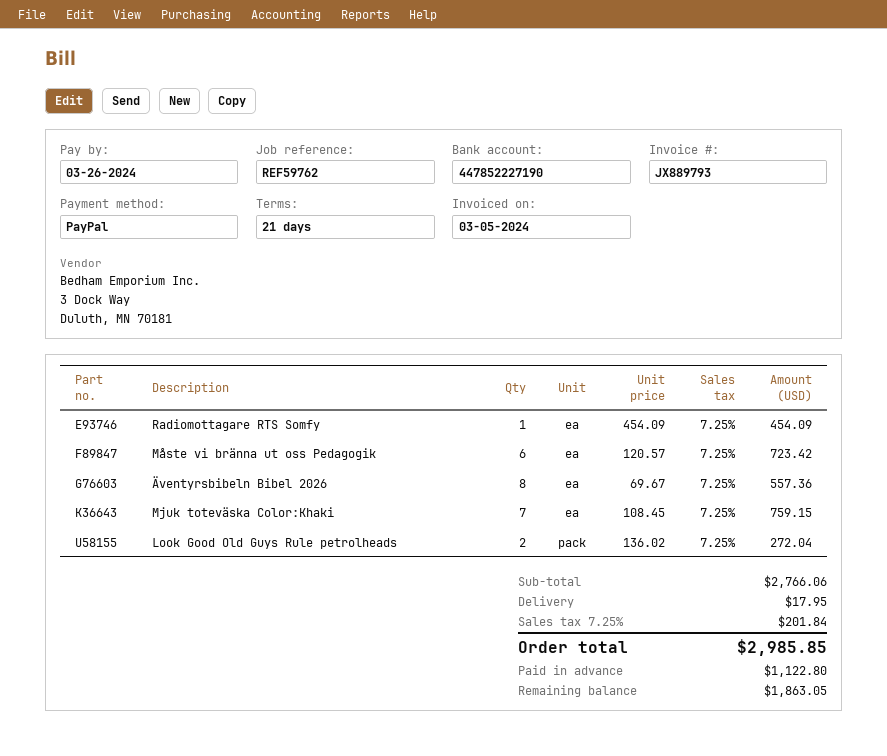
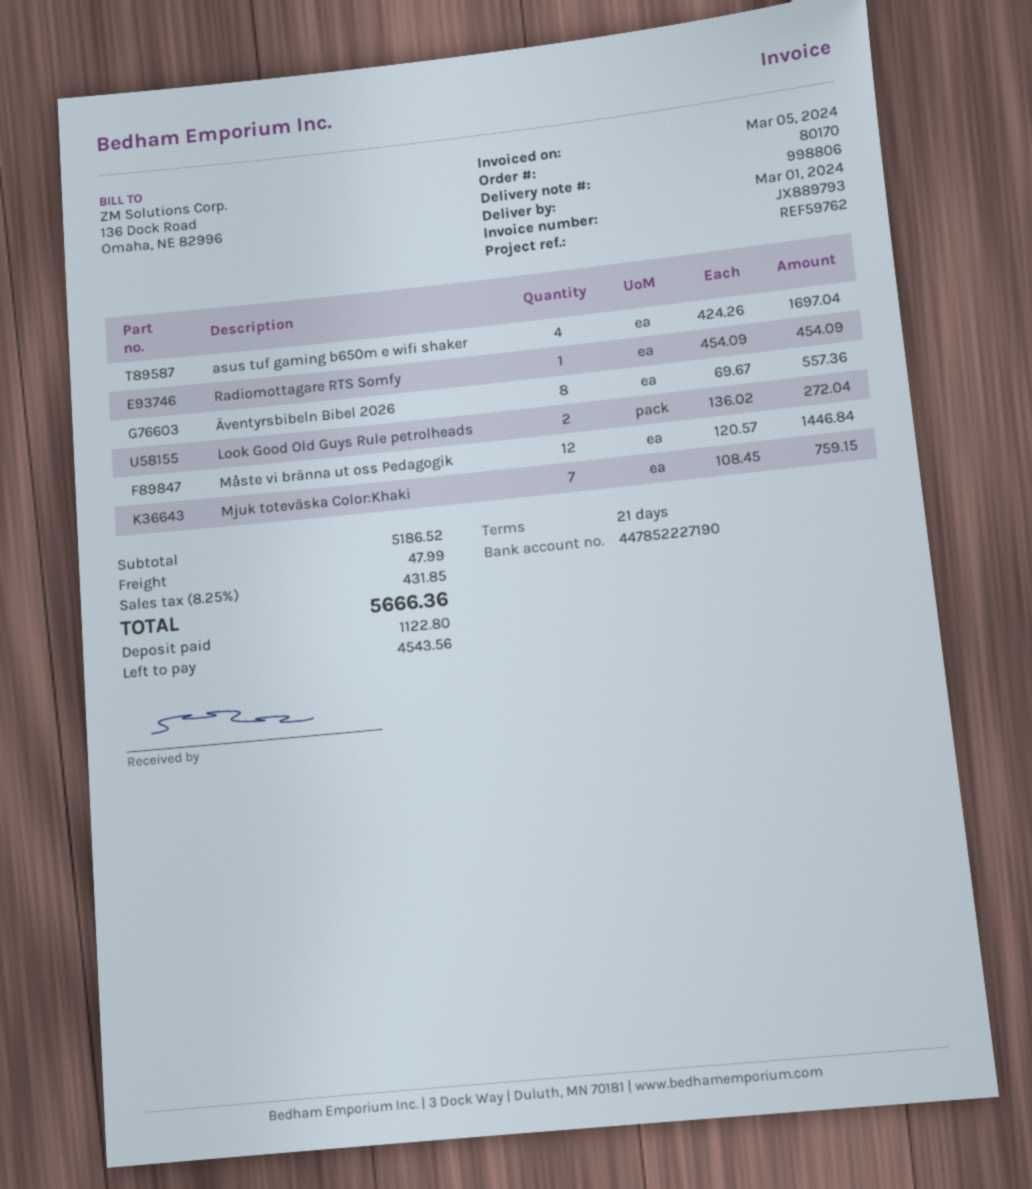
Måste vi bränna ut oss Pedagogik: 6 x 120.57 = 723.42 -> 12 x 120.57 = 1446.84
asus tuf gaming b650m e wifi shaker: none -> 4 x 424.26 = 1697.04
subtotal: 2766.06 -> 5186.52
shipping: 17.95 -> 47.99
tax: 7.25% = 201.84 -> 8.25% = 431.85
total: 2985.85 -> 5666.36
balance: 1863.05 -> 4543.56

